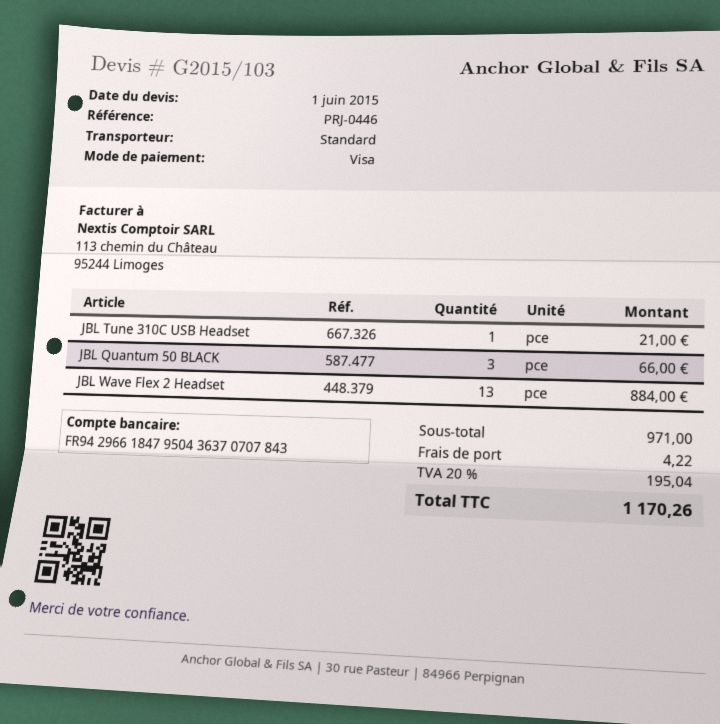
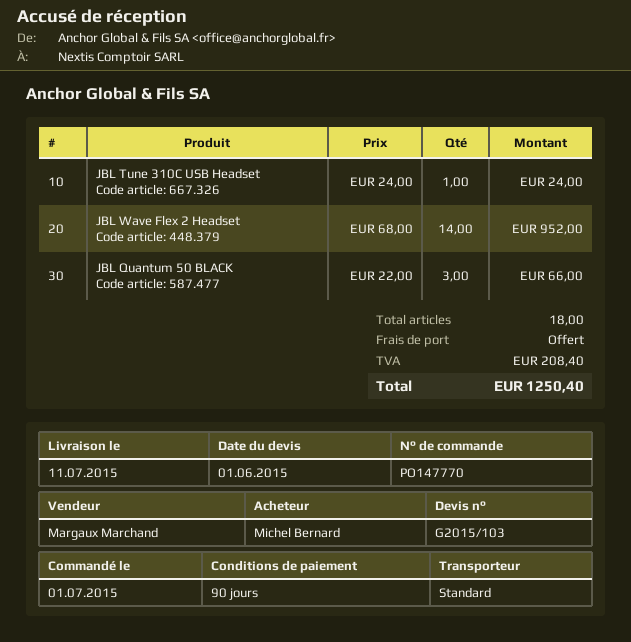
JBL Tune 310C USB Headset: 1 for 21.00 -> 1 for 24.00
JBL Wave Flex 2 Headset: 13 for 884.00 -> 14 for 952.00
shipping: 4.22 -> 0.00
tax: 195.04 -> 208.40
total: 1170.26 -> 1250.40

